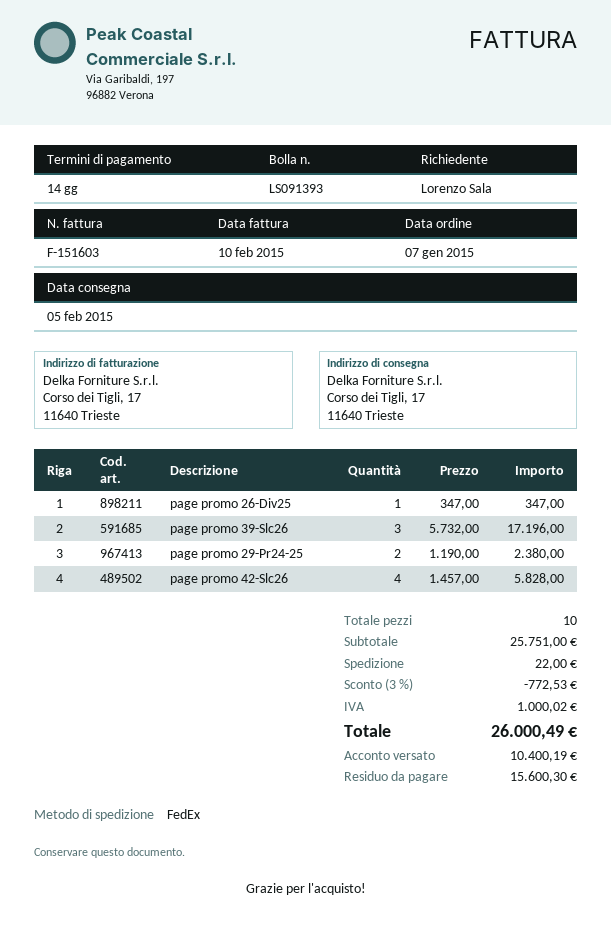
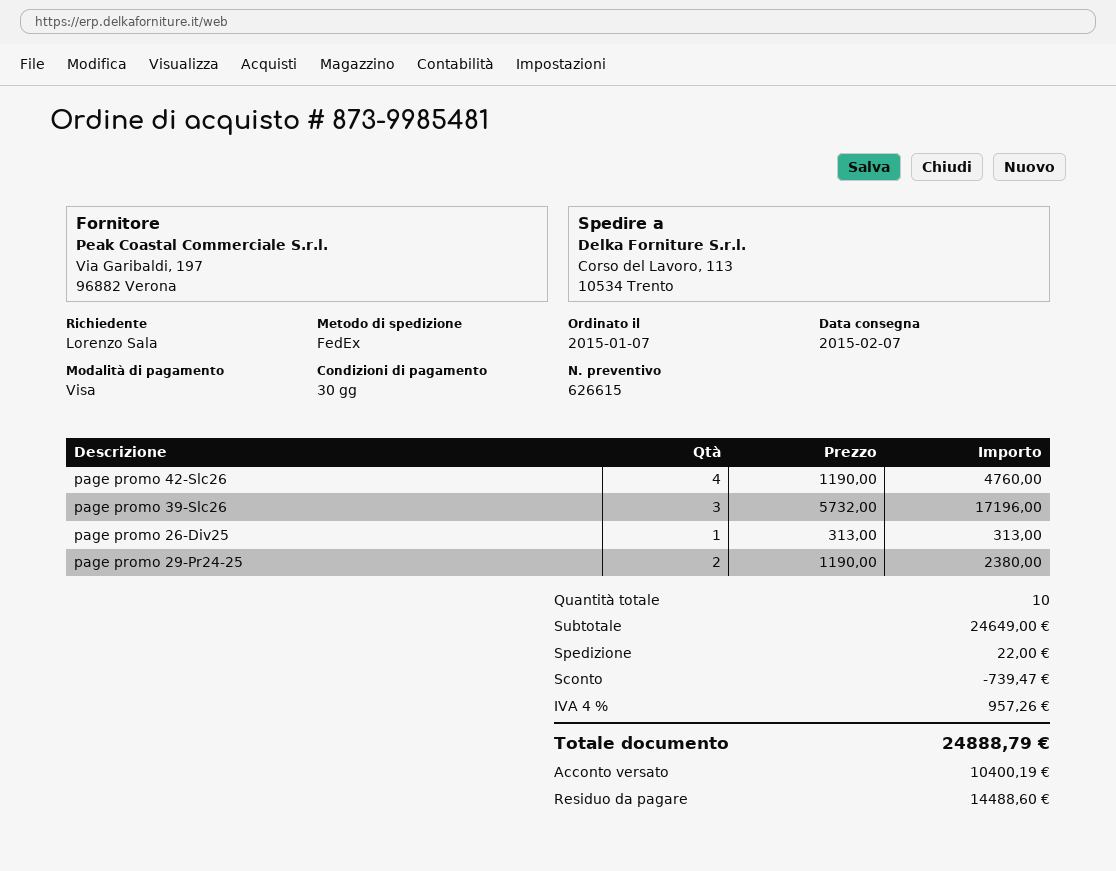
delivery date: 2015-02-05 -> 2015-02-07
payment terms: 14 days -> 30 days
ship to: Corso dei Tigli, 17, 11640 Trieste -> Corso del Lavoro, 113, 10534 Trento
page promo 26-Div25: 1 x 347.00 = 347.00 -> 1 x 313.00 = 313.00
page promo 42-Slc26: 4 x 1457.00 = 5828.00 -> 4 x 1190.00 = 4760.00
subtotal: 25751.00 -> 24649.00
discount: 772.53 -> 739.47
tax: 1000.02 -> 957.26
total: 26000.49 -> 24888.79
balance: 15600.30 -> 14488.60

